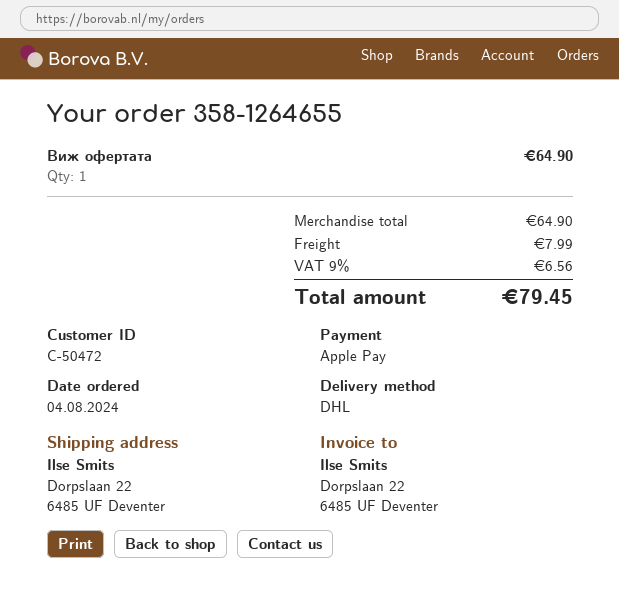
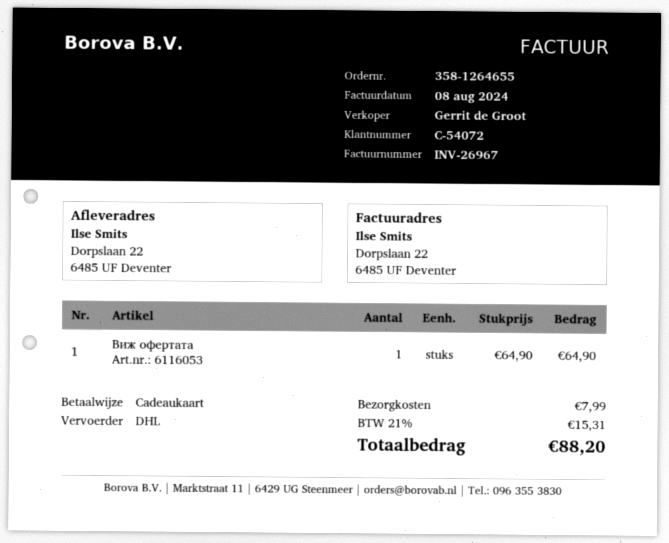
customer number: C-50472 -> C-54072
payment method: Apple Pay -> gift card
tax: 9% = 6.56 -> 21% = 15.31
total: 79.45 -> 88.20

